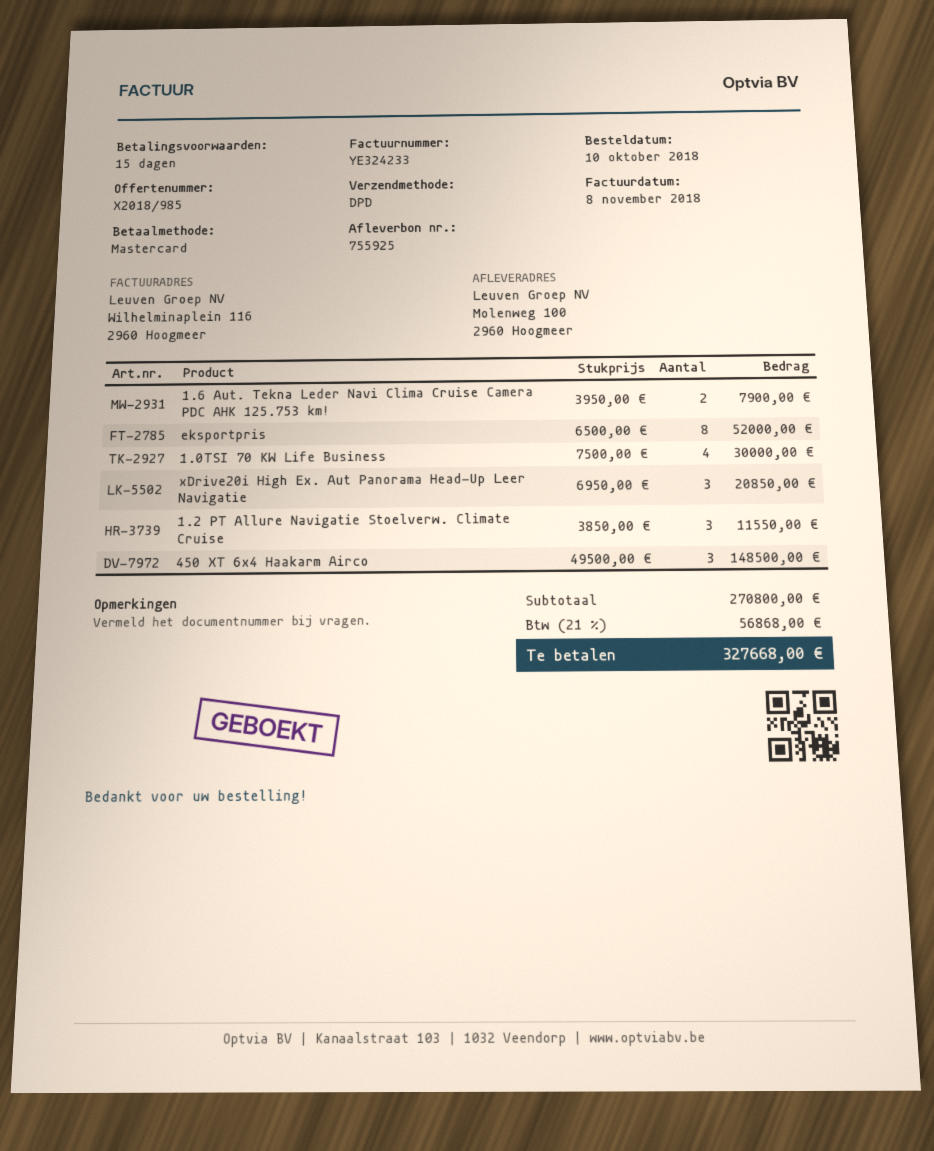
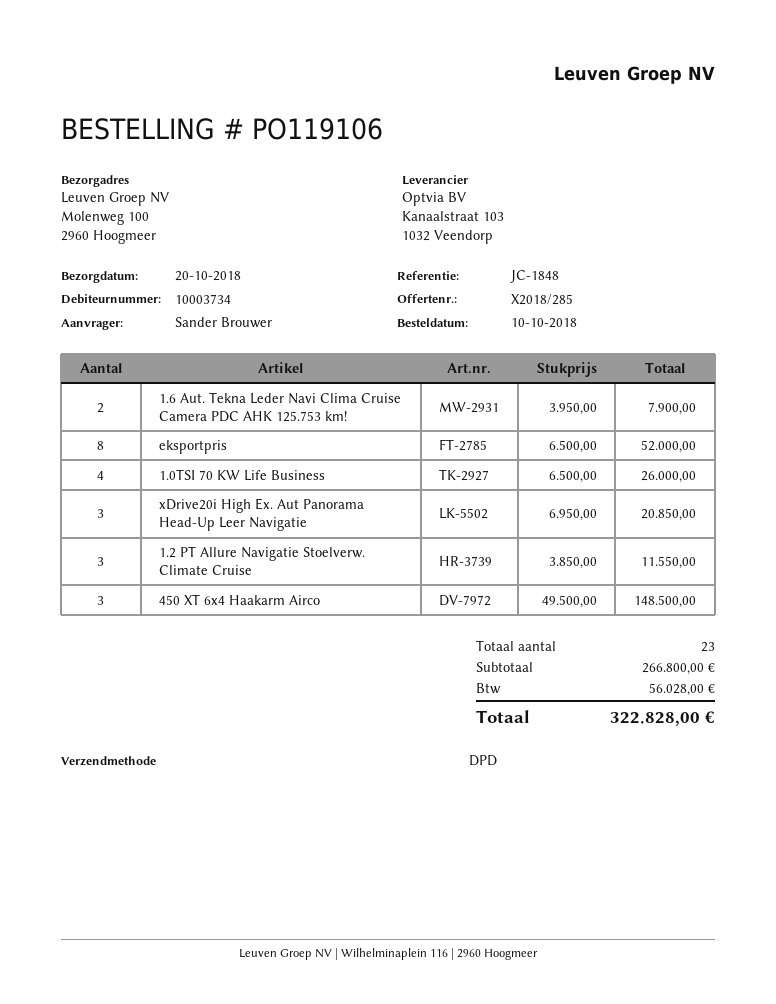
quote number: X2018/985 -> X2018/285
1.0TSI 70 KW Life Business: 4 x 7500.00 = 30000.00 -> 4 x 6500.00 = 26000.00
subtotal: 270800.00 -> 266800.00
tax: 56868.00 -> 56028.00
total: 327668.00 -> 322828.00

